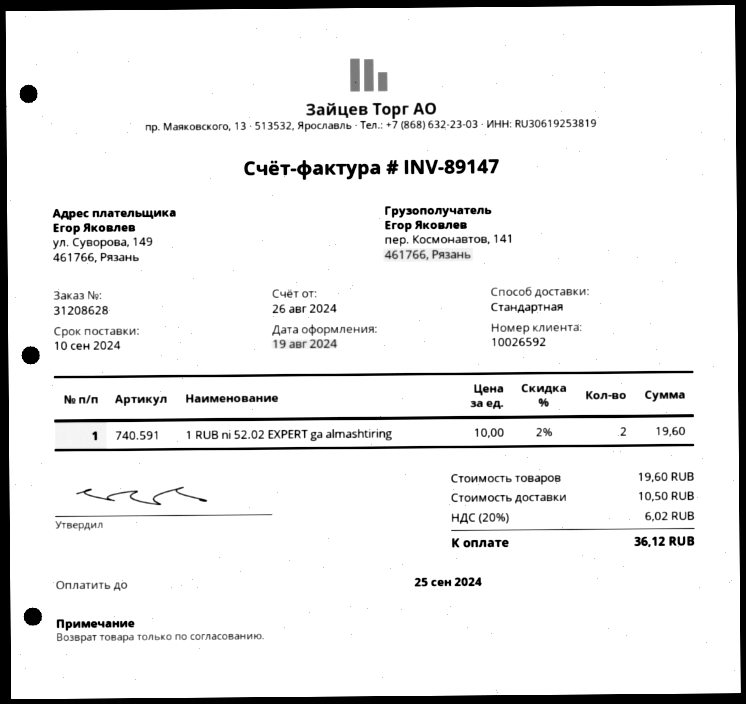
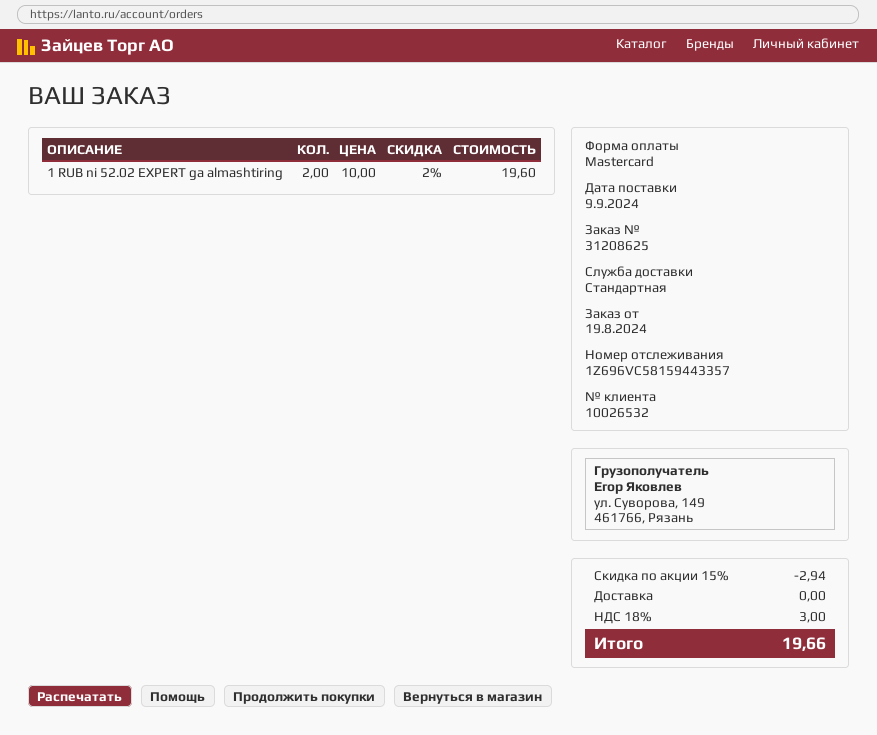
order number: 31208628 -> 31208625
delivery date: 2024-09-10 -> 2024-09-09
customer number: 10026592 -> 10026532
ship to: пер. Космонавтов, 141, 461766, Рязань -> ул. Суворова, 149, 461766, Рязань
discount: none -> 15% = 2.94
shipping: 10.50 -> 0.00
tax: 20% = 6.02 -> 18% = 3.00
total: 36.12 -> 19.66

